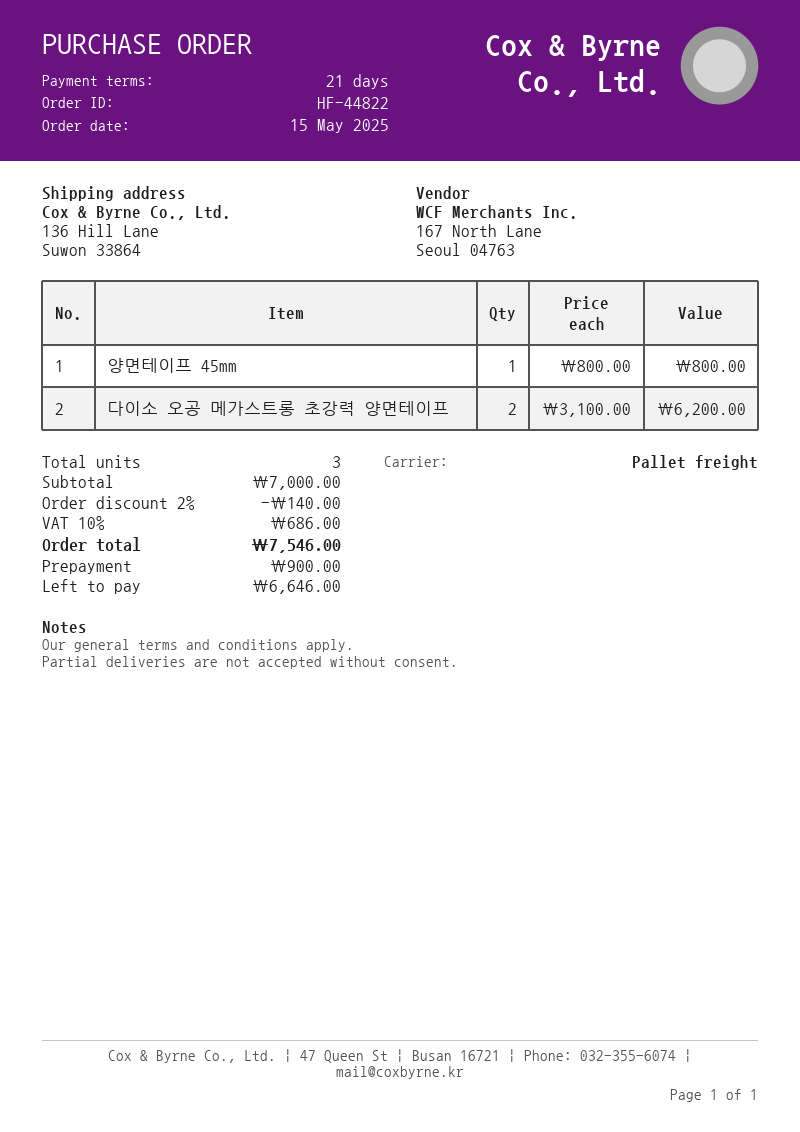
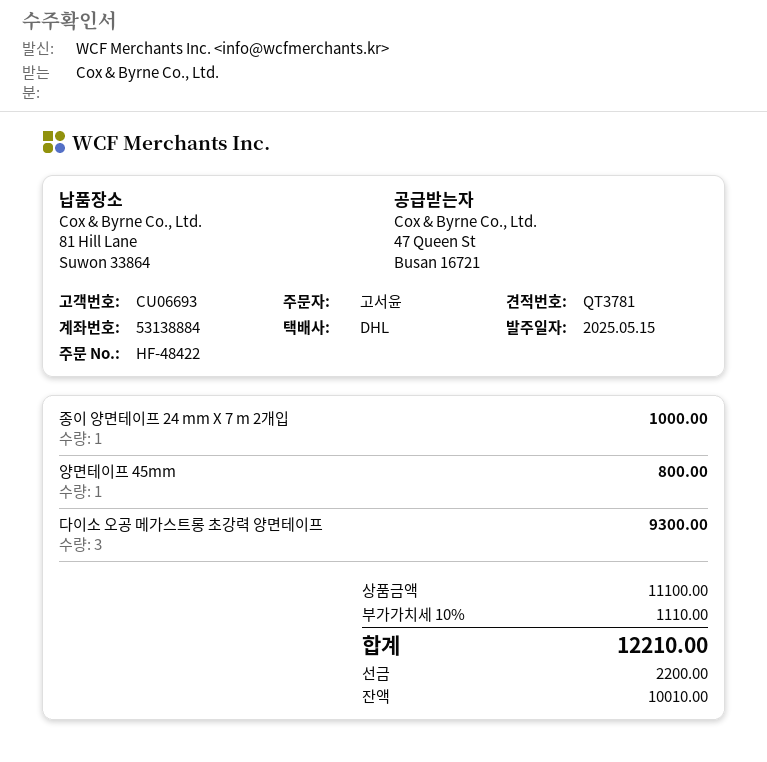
order number: HF-44822 -> HF-48422
shipping method: pallet freight -> DHL
ship to: 136 Hill Lane, Suwon 33864 -> 81 Hill Lane, Suwon 33864
다이소 오공 메가스트롱 초강력 양면테이프: 2 for 6200.00 -> 3 for 9300.00
종이 양면테이프 24 mm X 7 m 2개입: none -> 1 for 1000.00
subtotal: 7000.00 -> 11100.00
discount: 2% = 140.00 -> none
tax: 10% = 686.00 -> 10% = 1110.00
total: 7546.00 -> 12210.00
deposit: 900.00 -> 2200.00
balance: 6646.00 -> 10010.00

